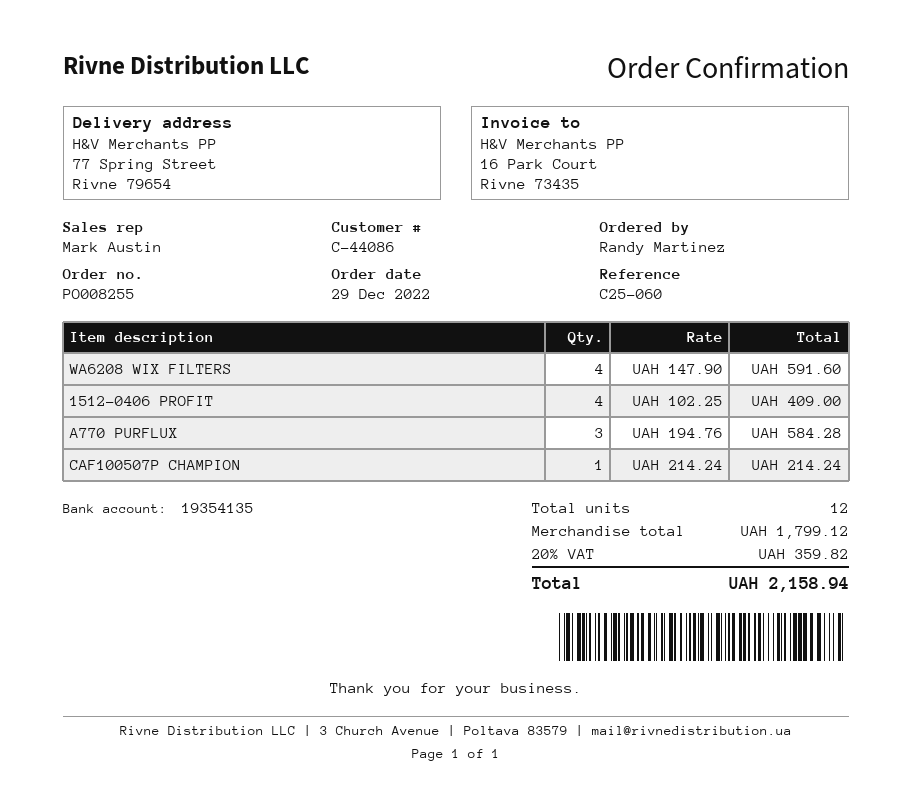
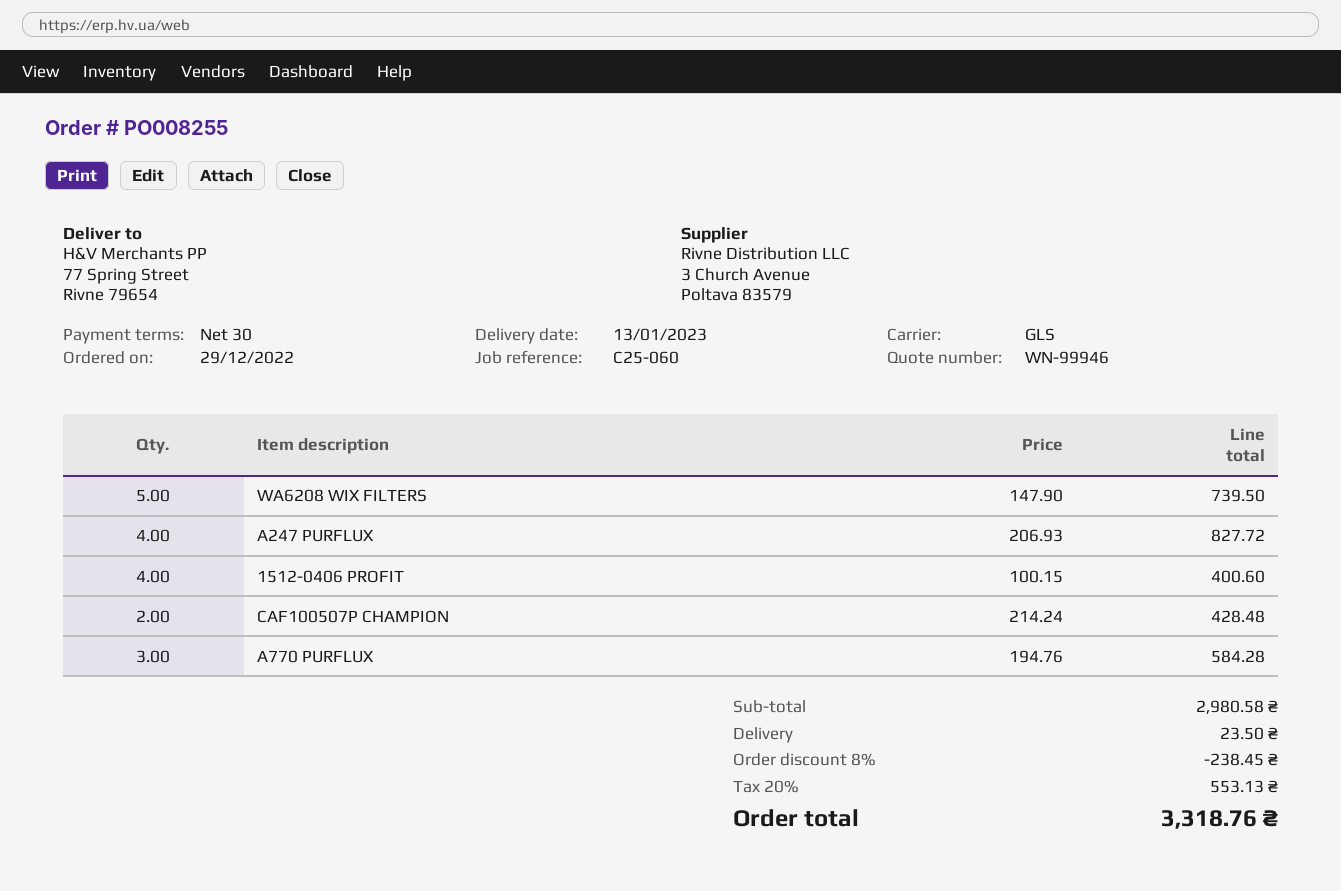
WA6208 WIX FILTERS: 4 x 147.90 = 591.60 -> 5 x 147.90 = 739.50
1512-0406 PROFIT: 4 x 102.25 = 409.00 -> 4 x 100.15 = 400.60
CAF100507P CHAMPION: 1 x 214.24 = 214.24 -> 2 x 214.24 = 428.48
A247 PURFLUX: none -> 4 x 206.93 = 827.72
subtotal: 1799.12 -> 2980.58
discount: none -> 8% = 238.45
shipping: none -> 23.50
tax: 20% = 359.82 -> 20% = 553.13
total: 2158.94 -> 3318.76

